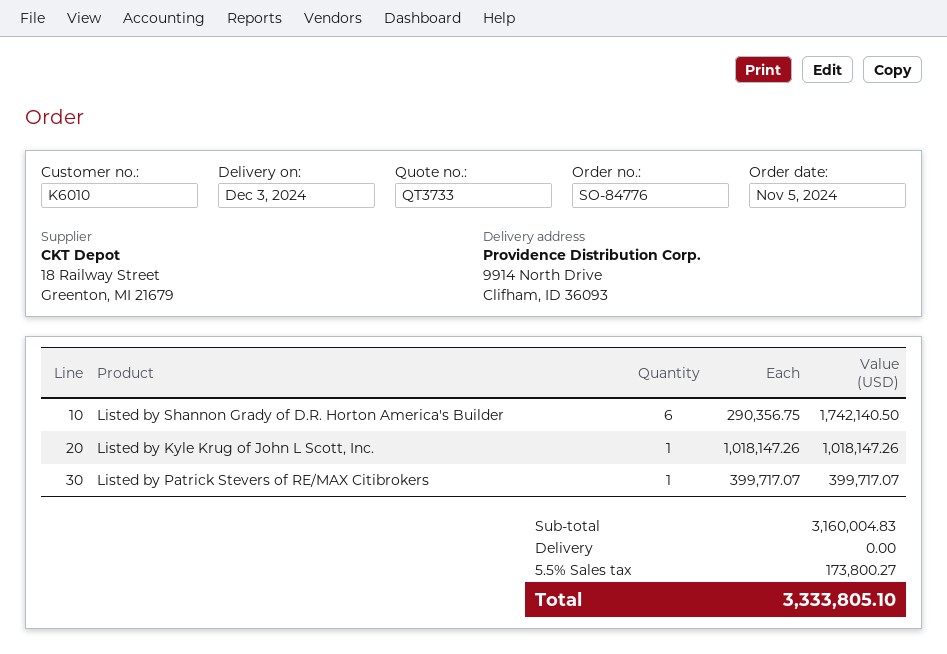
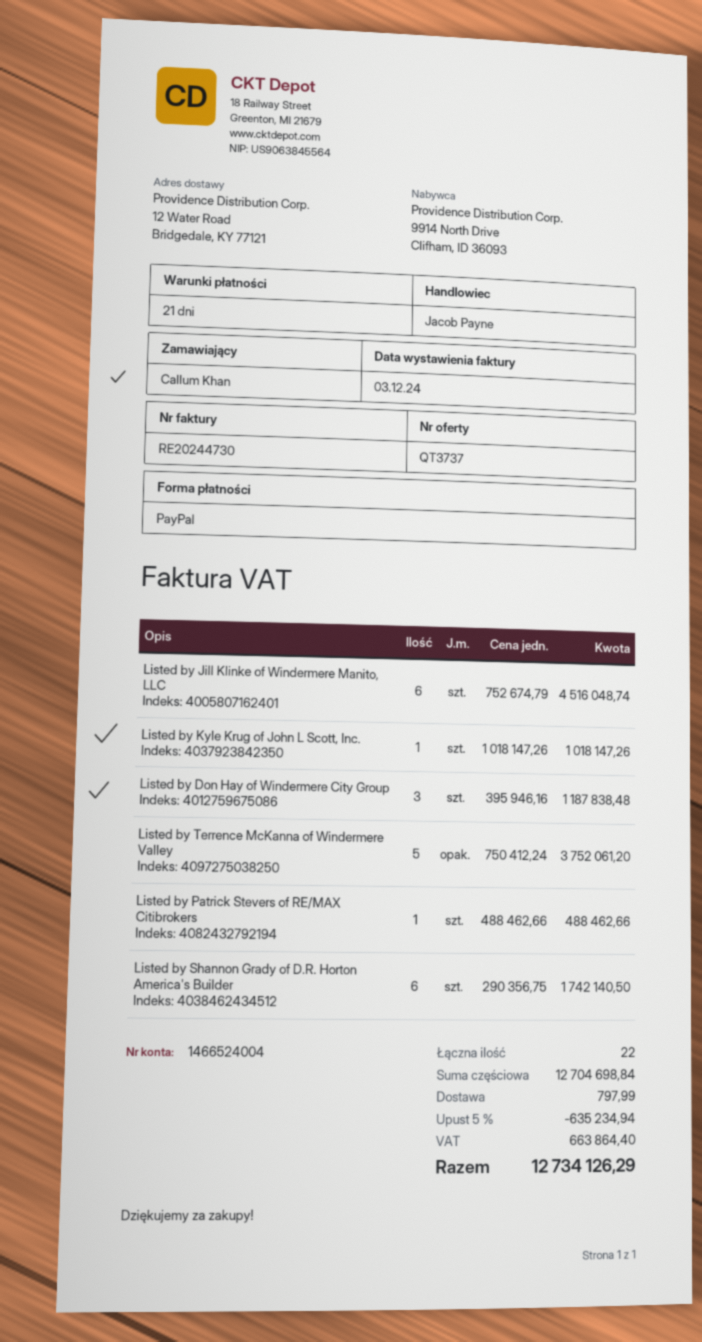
quote number: QT3733 -> QT3737
ship to: 9914 North Drive, Clifham, ID 36093 -> 12 Water Road, Bridgedale, KY 77121
Listed by Patrick Stevers of RE/MAX Citibrokers: 1 x 399717.07 = 399717.07 -> 1 x 488462.66 = 488462.66
Listed by Jill Klinke of Windermere Manito, LLC: none -> 6 x 752674.79 = 4516048.74
Listed by Don Hay of Windermere City Group: none -> 3 x 395946.16 = 1187838.48
Listed by Terrence McKanna of Windermere Valley: none -> 5 x 750412.24 = 3752061.20
subtotal: 3160004.83 -> 12704698.84
discount: none -> 5% = 635234.94
shipping: 0.00 -> 797.99
tax: 173800.27 -> 663864.40
total: 3333805.10 -> 12734126.29

